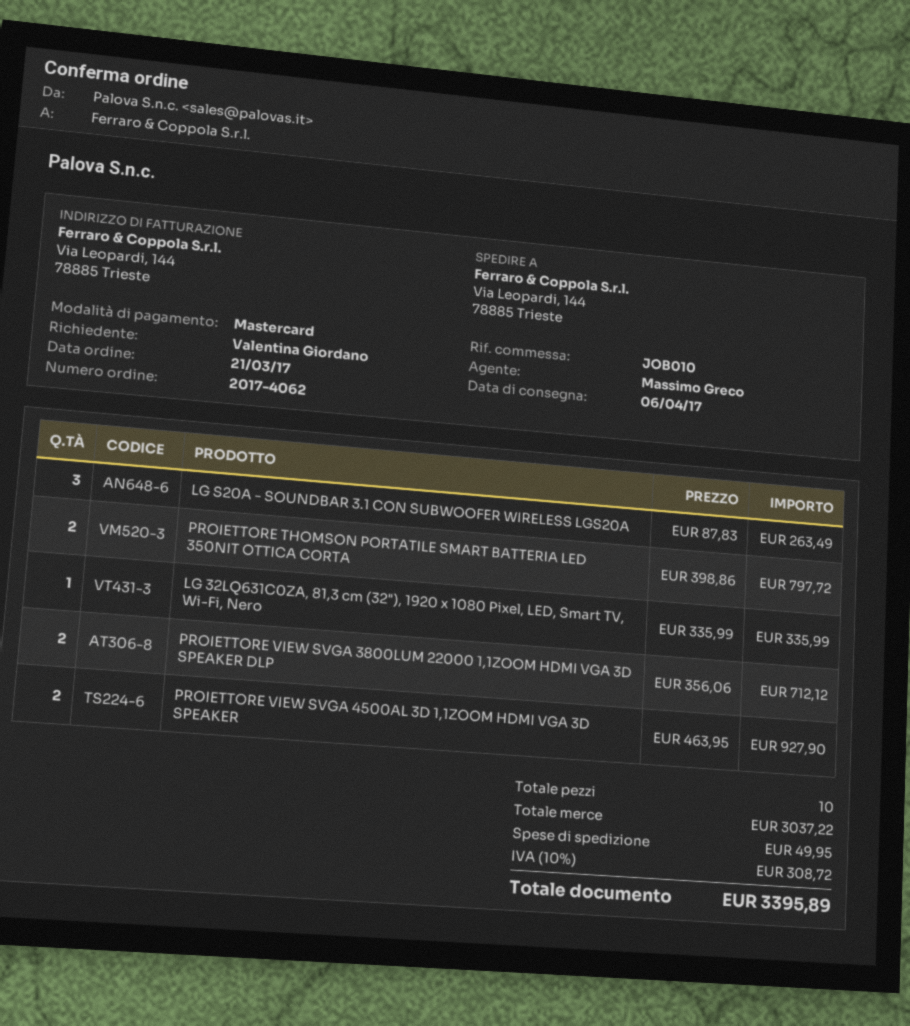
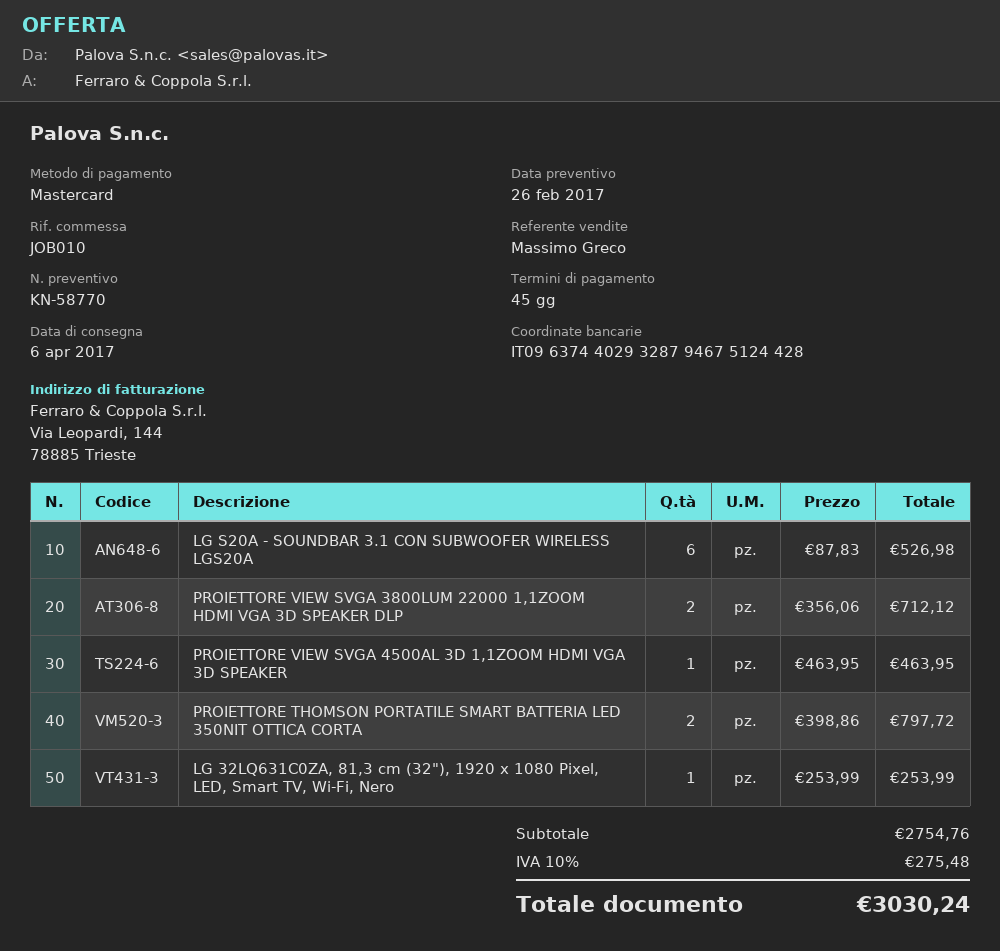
LG S20A - SOUNDBAR 3.1 CON SUBWOOFER WIRELESS LGS20A: 3 x 87.83 = 263.49 -> 6 x 87.83 = 526.98
LG 32LQ631C0ZA, 81,3 cm (32"), 1920 x 1080 Pixel, LED, Smart TV, Wi-Fi, Nero: 1 x 335.99 = 335.99 -> 1 x 253.99 = 253.99
PROIETTORE VIEW SVGA 4500AL 3D 1,1ZOOM HDMI VGA 3D SPEAKER: 2 x 463.95 = 927.90 -> 1 x 463.95 = 463.95
subtotal: 3037.22 -> 2754.76
shipping: 49.95 -> none
tax: 10% = 308.72 -> 10% = 275.48
total: 3395.89 -> 3030.24

